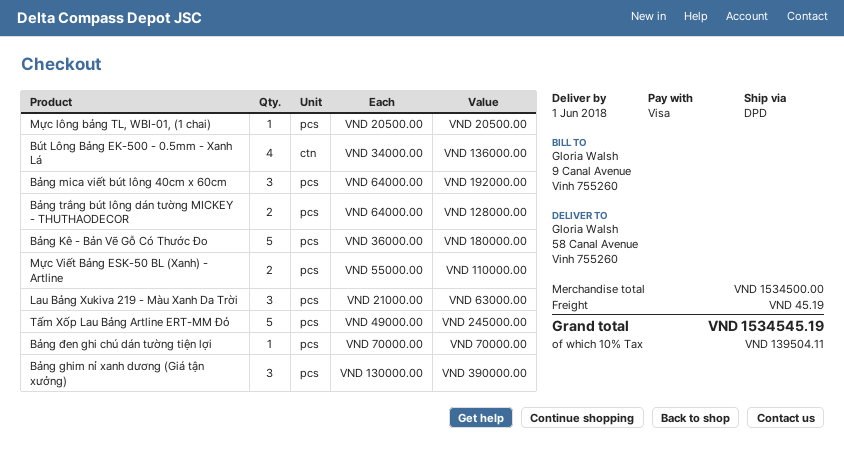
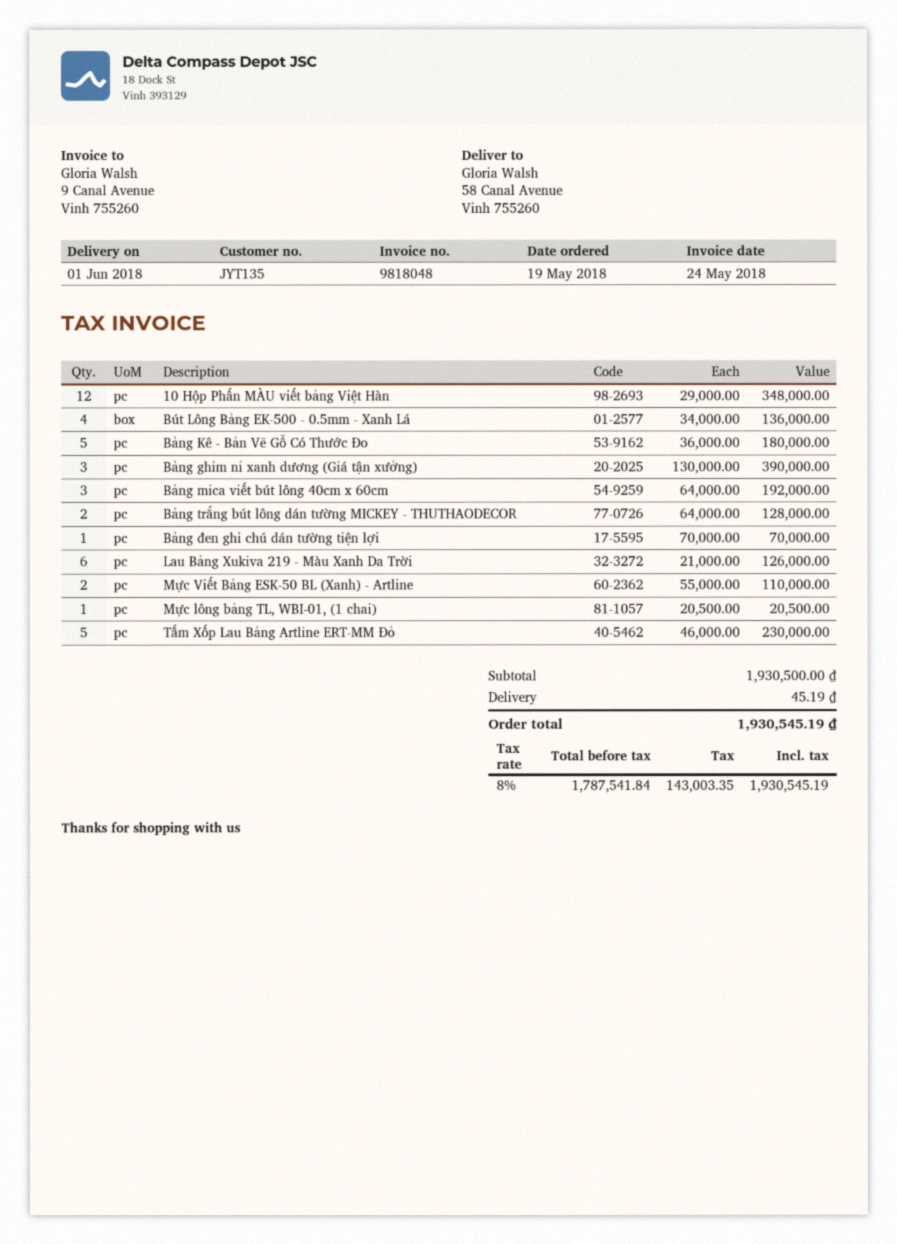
Lau Bảng Xukiva 219 - Màu Xanh Da Trời: 3 x 21000.00 = 63000.00 -> 6 x 21000.00 = 126000.00
Tấm Xốp Lau Bảng Artline ERT-MM Đỏ: 5 x 49000.00 = 245000.00 -> 5 x 46000.00 = 230000.00
10 Hộp Phấn MÀU viết bảng Việt Hàn: none -> 12 x 29000.00 = 348000.00
subtotal: 1534500.00 -> 1930500.00
tax: 10% = 139504.11 -> 8% = 143003.35
total: 1534545.19 -> 1930545.19

